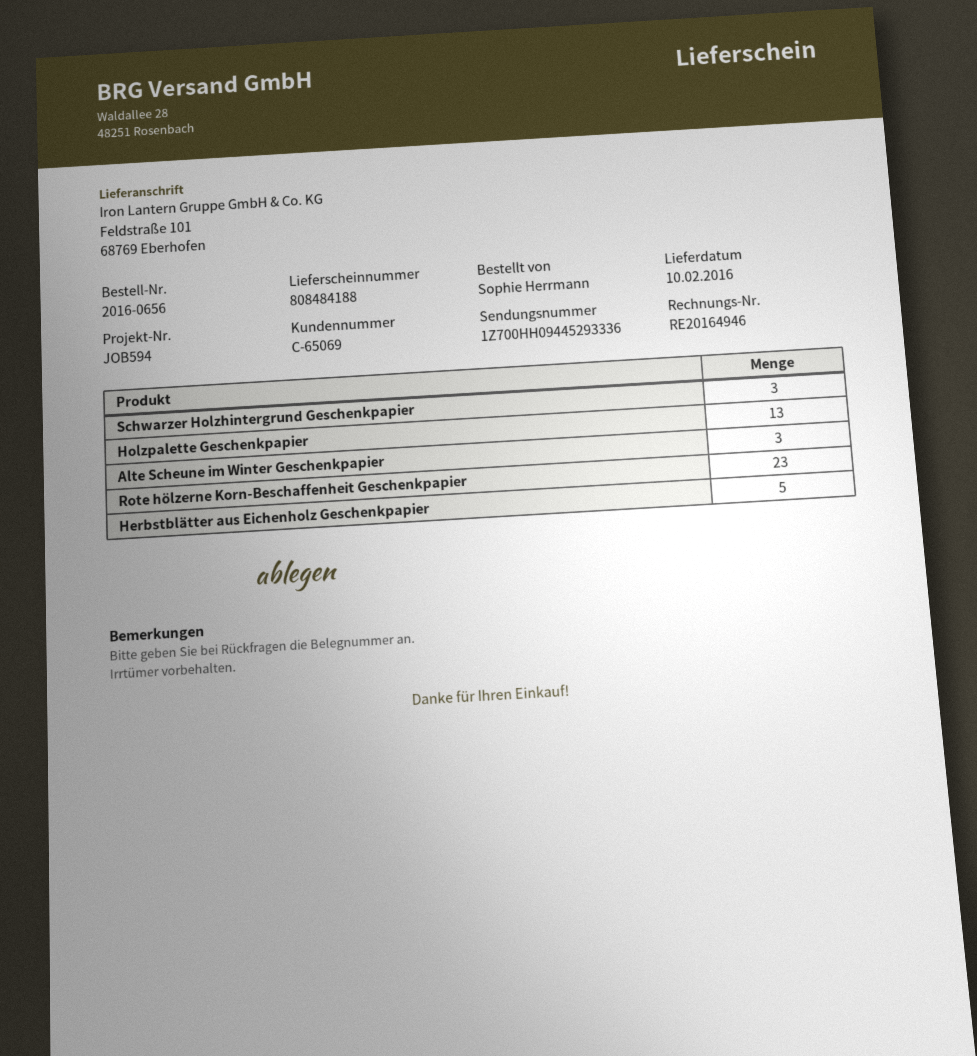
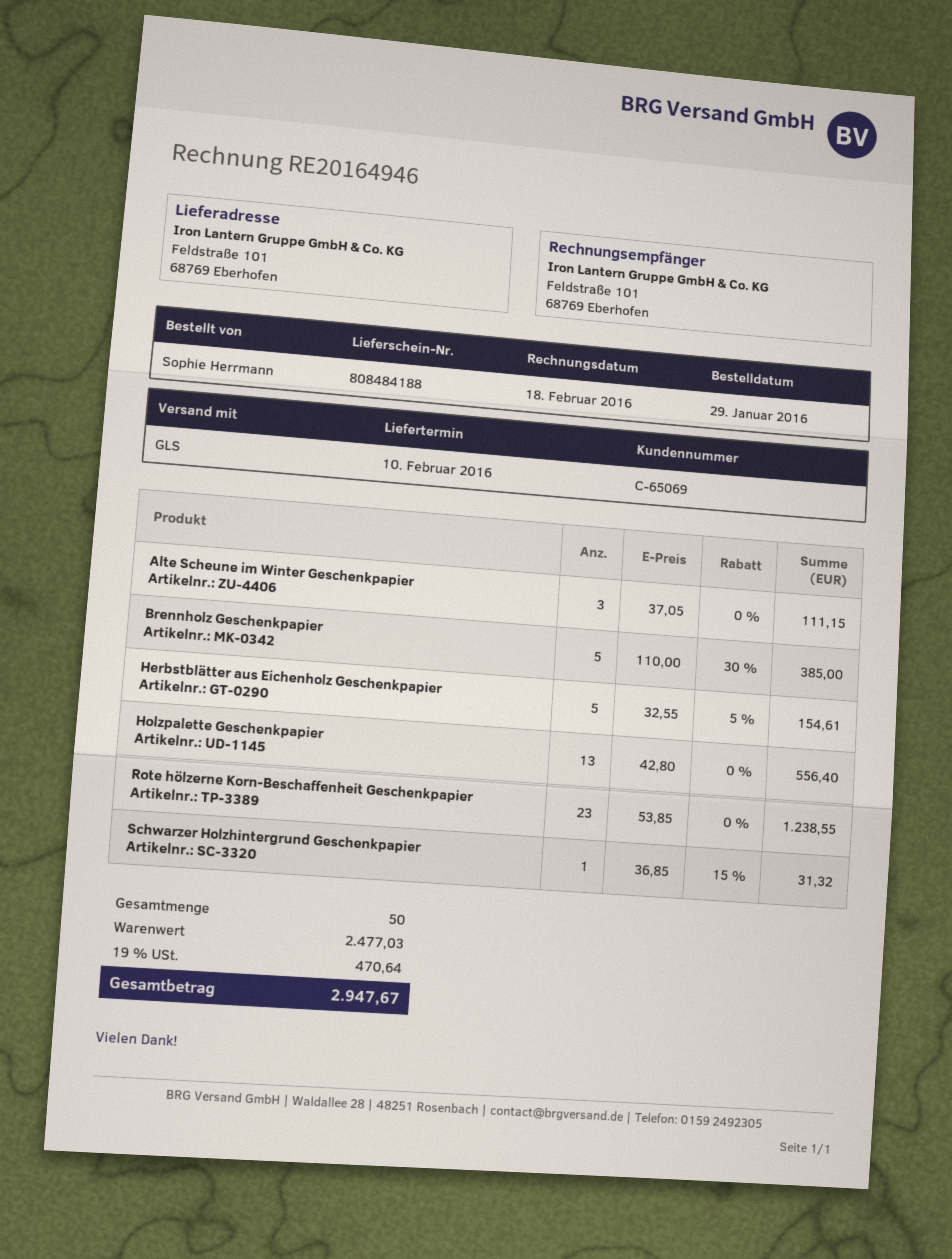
Schwarzer Holzhintergrund Geschenkpapier: 3 -> 1
Brennholz Geschenkpapier: none -> 5

